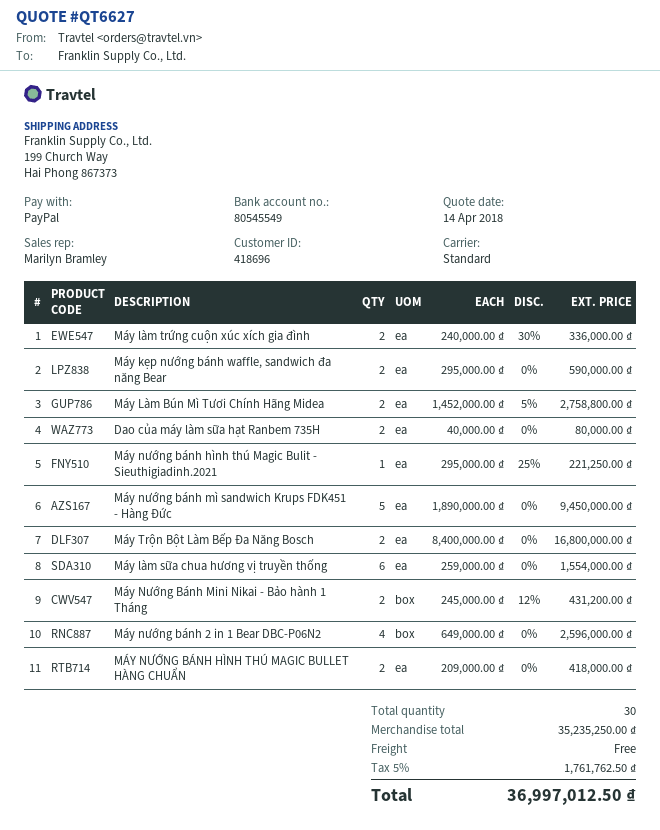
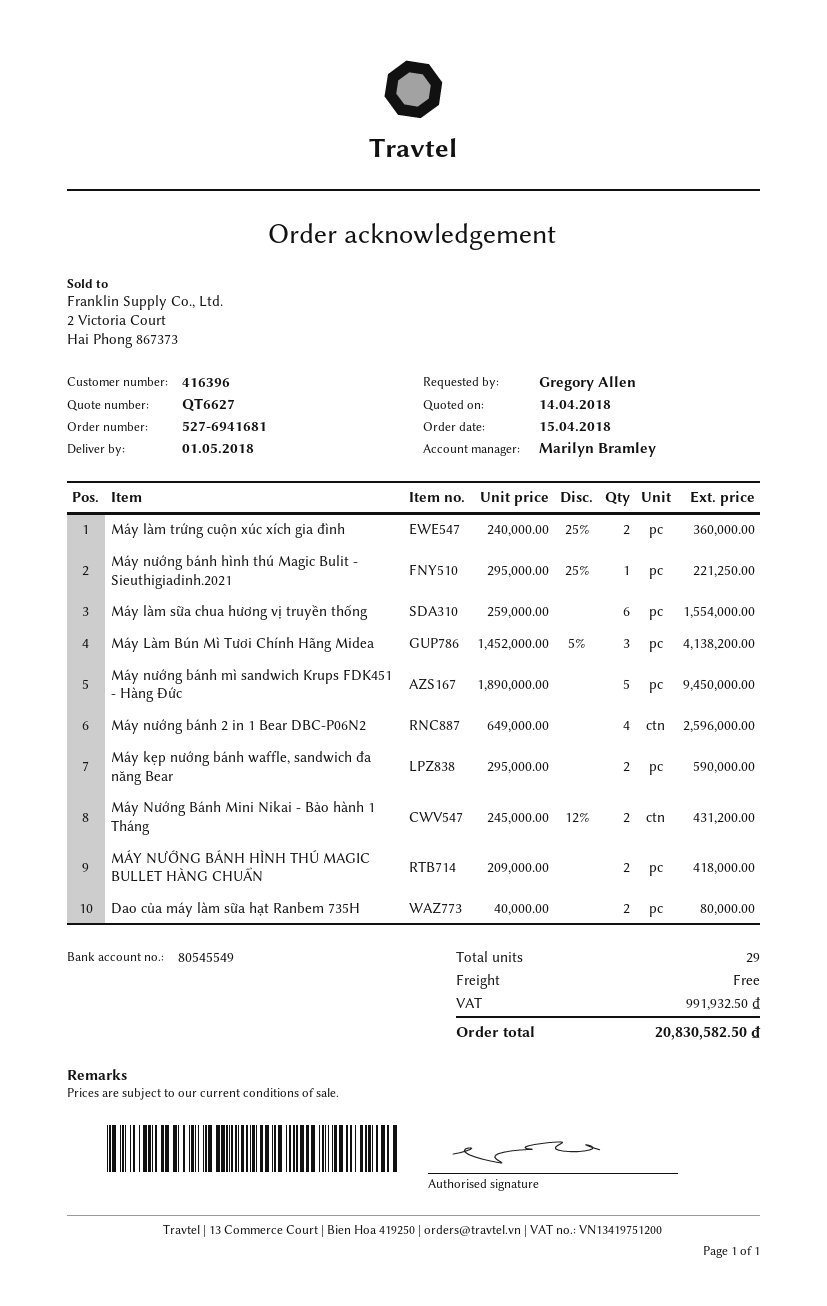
customer number: 418696 -> 416396
Máy làm trứng cuộn xúc xích gia đình: 2 x 240000.00 - 30% = 336000.00 -> 2 x 240000.00 - 25% = 360000.00
Máy Làm Bún Mì Tươi Chính Hãng Midea: 2 x 1452000.00 - 5% = 2758800.00 -> 3 x 1452000.00 - 5% = 4138200.00
Máy Trộn Bột Làm Bếp Đa Năng Bosch: 2 x 8400000.00 = 16800000.00 -> none
total quantity: 30 -> 29
tax: 1761762.50 -> 991932.50
total: 36997012.50 -> 20830582.50

